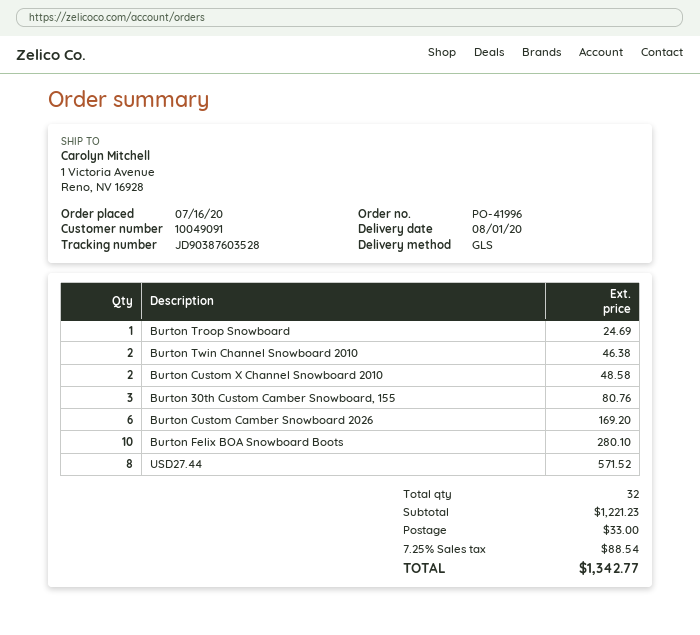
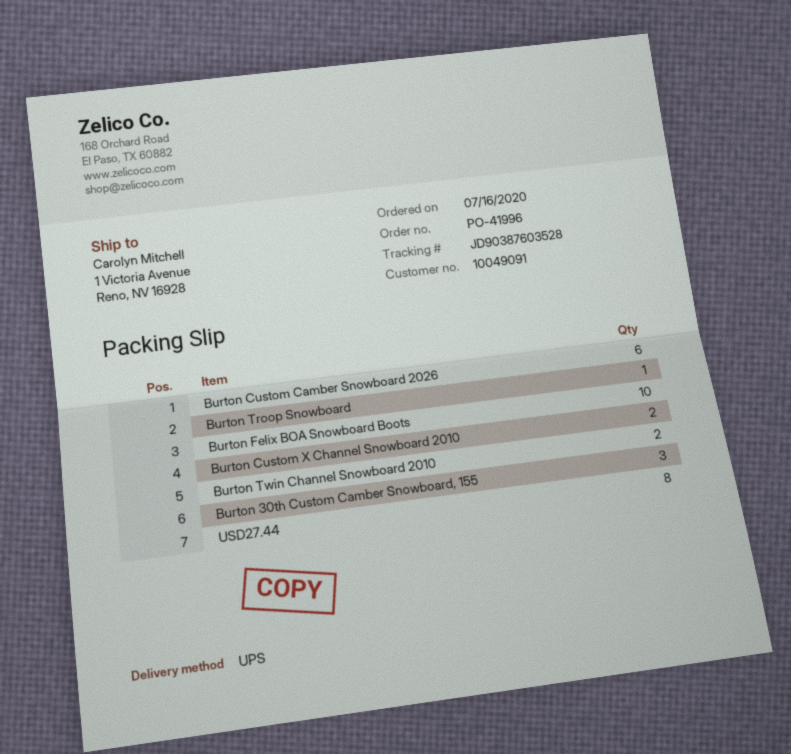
shipping method: GLS -> UPS

